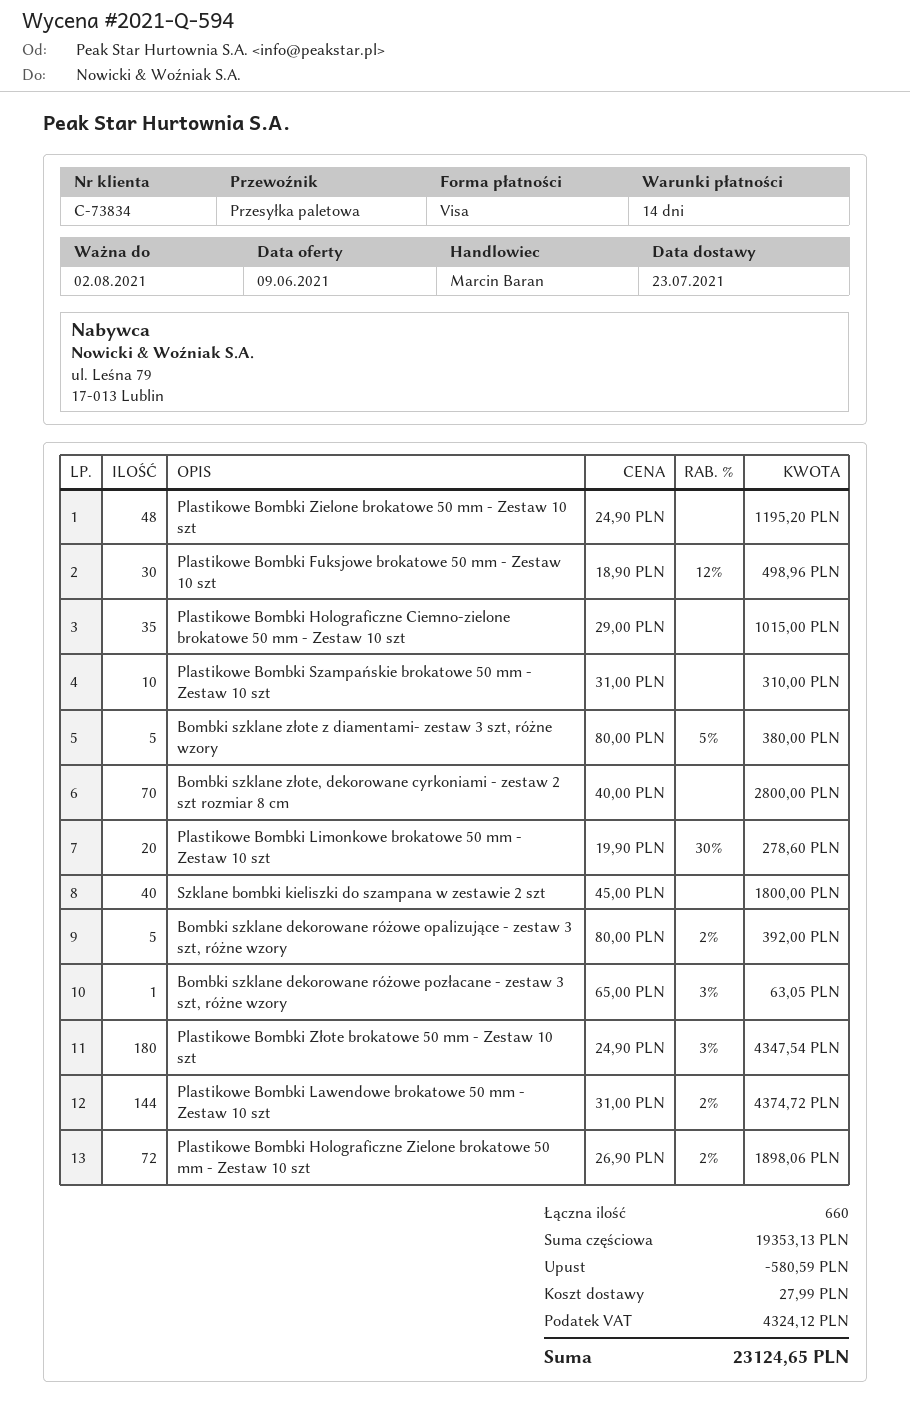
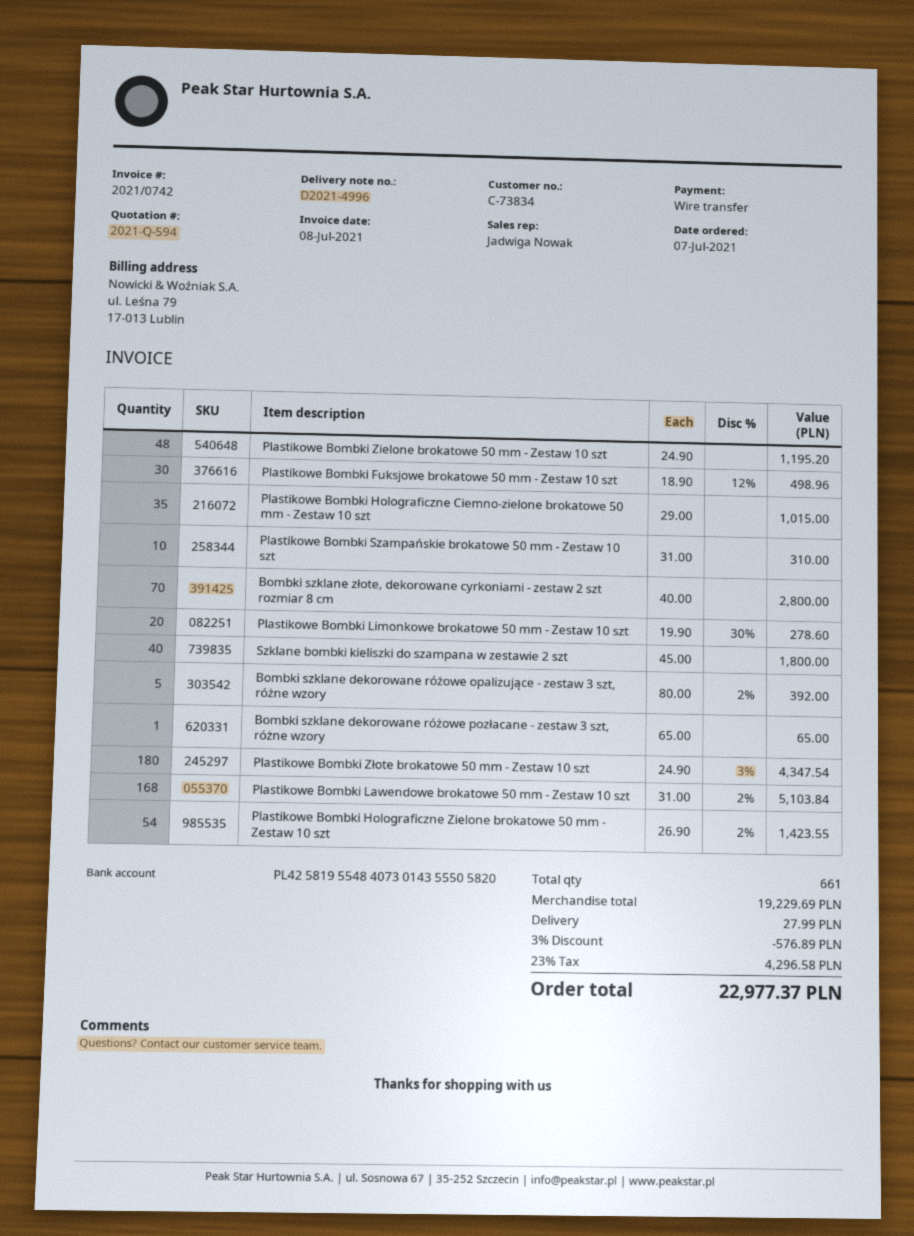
sales rep: Marcin Baran -> Jadwiga Nowak
payment method: Visa -> bank transfer
Bombki szklane złote z diamentami- zestaw 3 szt, różne wzory: 5 x 80.00 - 5% = 380.00 -> none
Bombki szklane dekorowane różowe pozłacane - zestaw 3 szt, różne wzory: 1 x 65.00 - 3% = 63.05 -> 1 x 65.00 = 65.00
Plastikowe Bombki Lawendowe brokatowe 50 mm - Zestaw 10 szt: 144 x 31.00 - 2% = 4374.72 -> 168 x 31.00 - 2% = 5103.84
Plastikowe Bombki Holograficzne Zielone brokatowe 50 mm - Zestaw 10 szt: 72 x 26.90 - 2% = 1898.06 -> 54 x 26.90 - 2% = 1423.55
total quantity: 660 -> 661
subtotal: 19353.13 -> 19229.69
discount: 580.59 -> 576.89
tax: 4324.12 -> 4296.58
total: 23124.65 -> 22977.37

